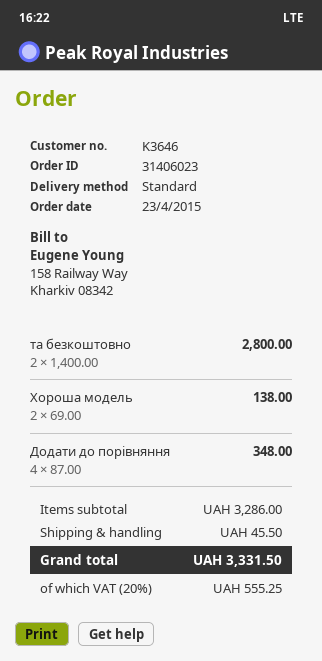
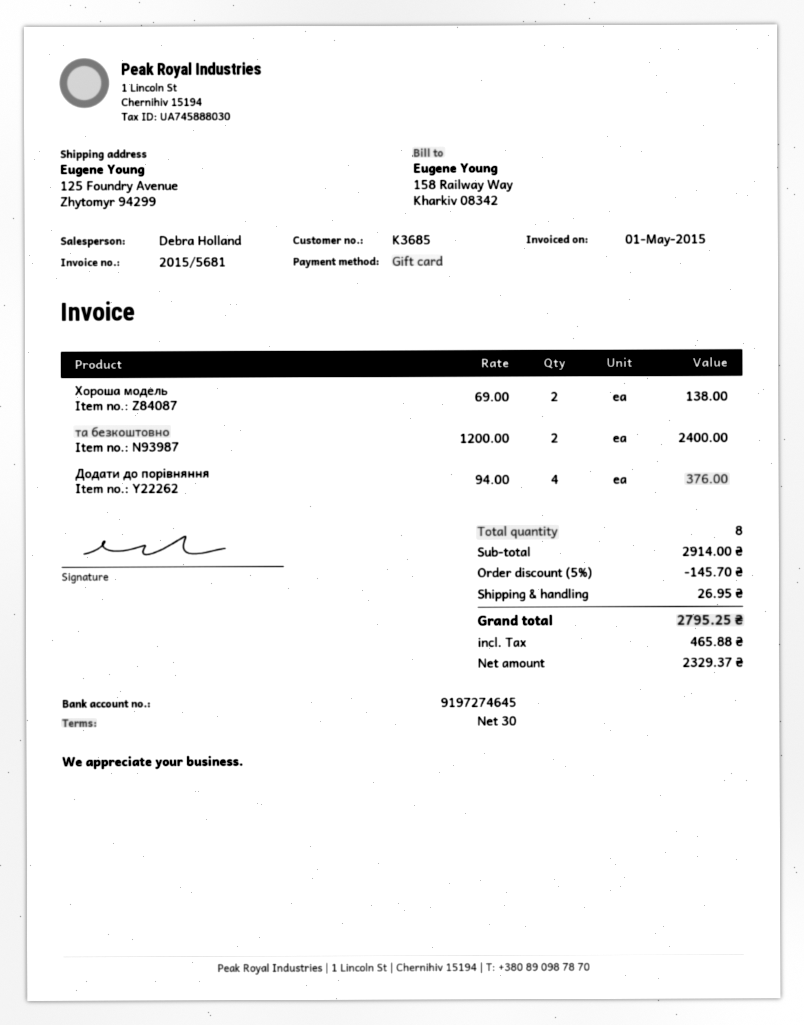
customer number: K3646 -> K3685
та безкоштовно: 2 x 1400.00 = 2800.00 -> 2 x 1200.00 = 2400.00
Додати до порівняння: 4 x 87.00 = 348.00 -> 4 x 94.00 = 376.00
subtotal: 3286.00 -> 2914.00
discount: none -> 5% = 145.70
shipping: 45.50 -> 26.95
tax: 555.25 -> 465.88
total: 3331.50 -> 2795.25

